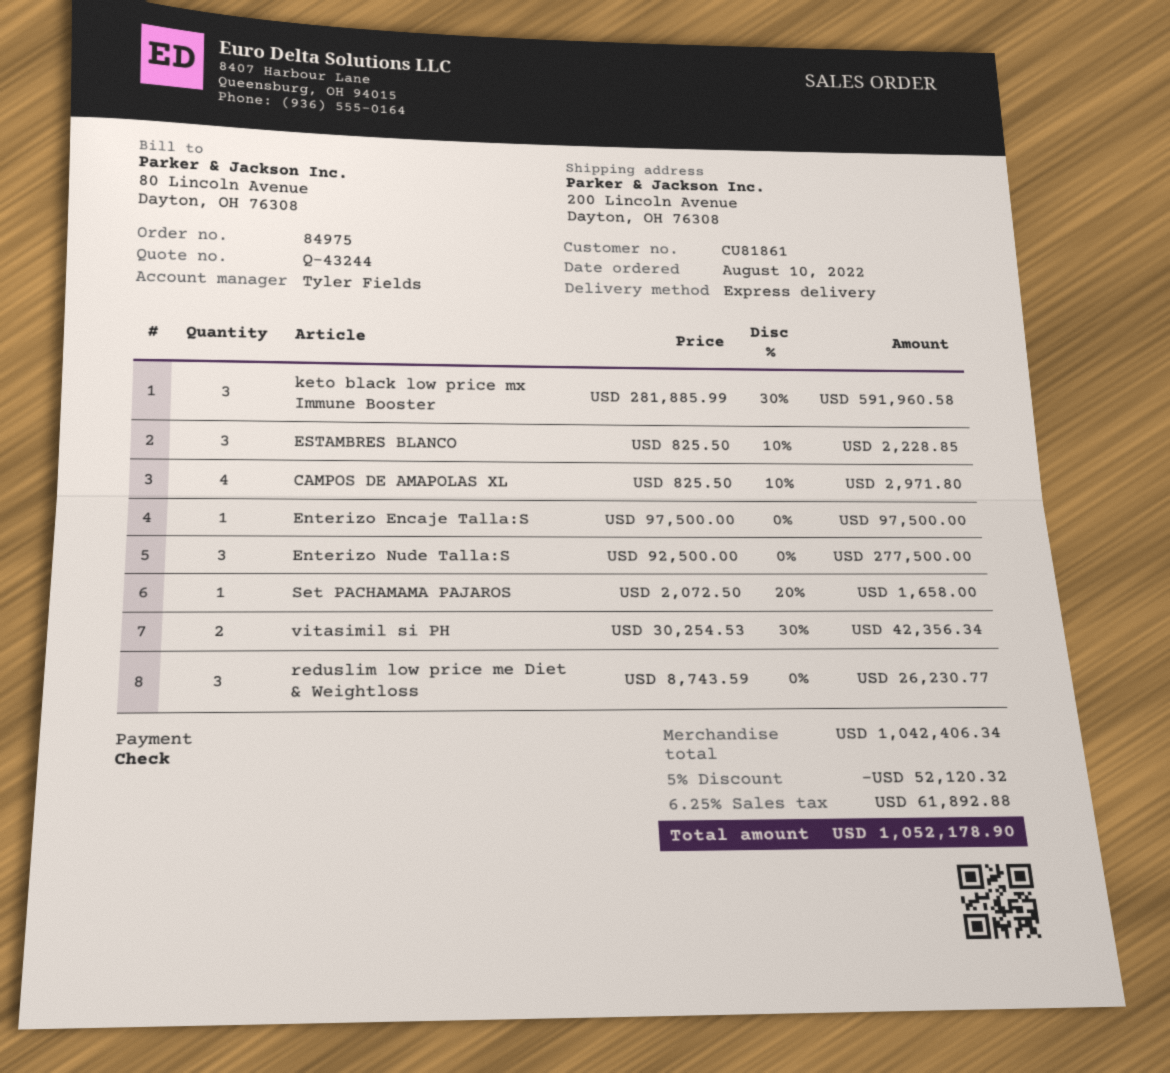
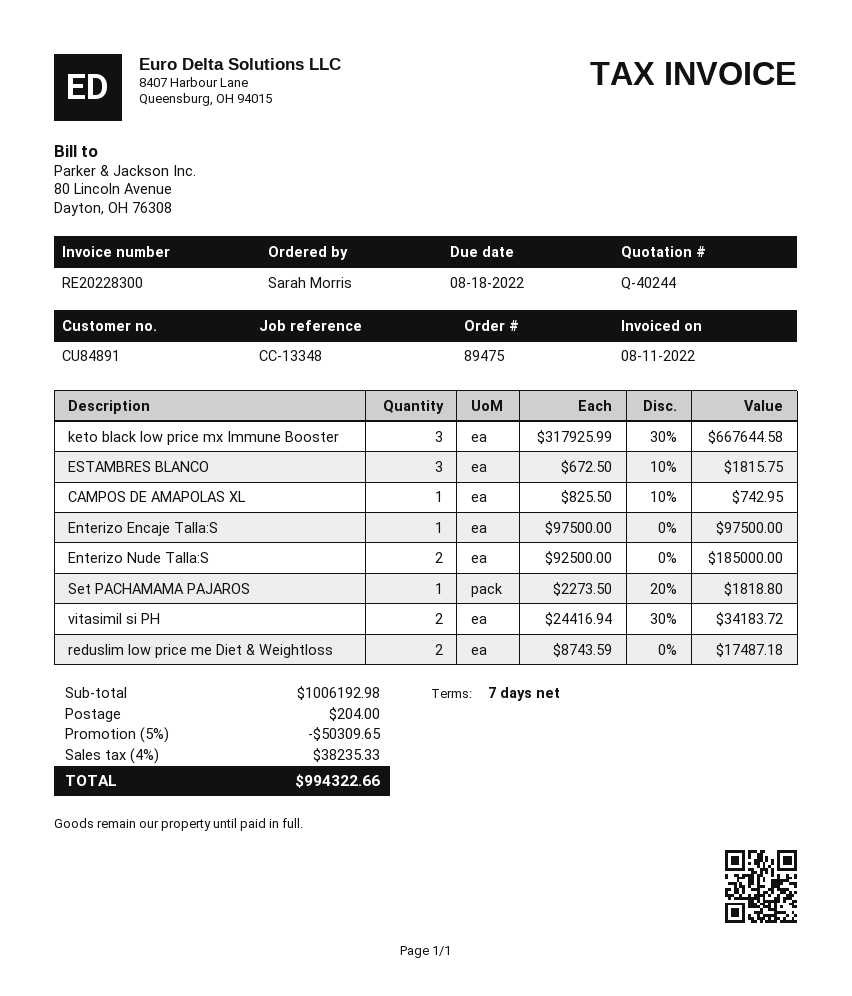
quote number: Q-43244 -> Q-40244
order number: 84975 -> 89475
customer number: CU81861 -> CU84891
keto black low price mx Immune Booster: 3 x 281885.99 - 30% = 591960.58 -> 3 x 317925.99 - 30% = 667644.58
ESTAMBRES BLANCO: 3 x 825.50 - 10% = 2228.85 -> 3 x 672.50 - 10% = 1815.75
CAMPOS DE AMAPOLAS XL: 4 x 825.50 - 10% = 2971.80 -> 1 x 825.50 - 10% = 742.95
Enterizo Nude Talla:S: 3 x 92500.00 = 277500.00 -> 2 x 92500.00 = 185000.00
Set PACHAMAMA PAJAROS: 1 x 2072.50 - 20% = 1658.00 -> 1 x 2273.50 - 20% = 1818.80
vitasimil si PH: 2 x 30254.53 - 30% = 42356.34 -> 2 x 24416.94 - 30% = 34183.72
reduslim low price me Diet & Weightloss: 3 x 8743.59 = 26230.77 -> 2 x 8743.59 = 17487.18
subtotal: 1042406.34 -> 1006192.98
discount: 5% = 52120.32 -> 5% = 50309.65
shipping: none -> 204.00
tax: 6.25% = 61892.88 -> 4% = 38235.33
total: 1052178.90 -> 994322.66

